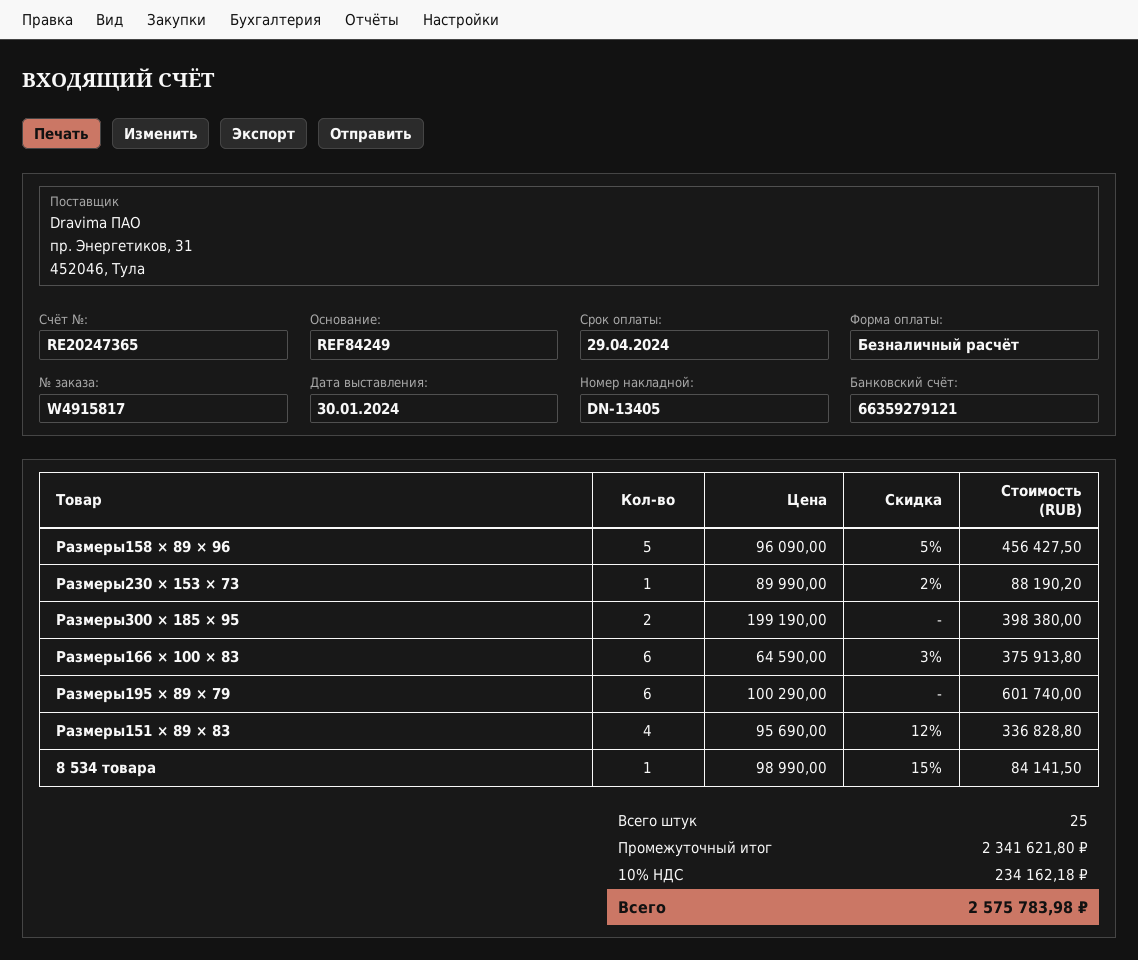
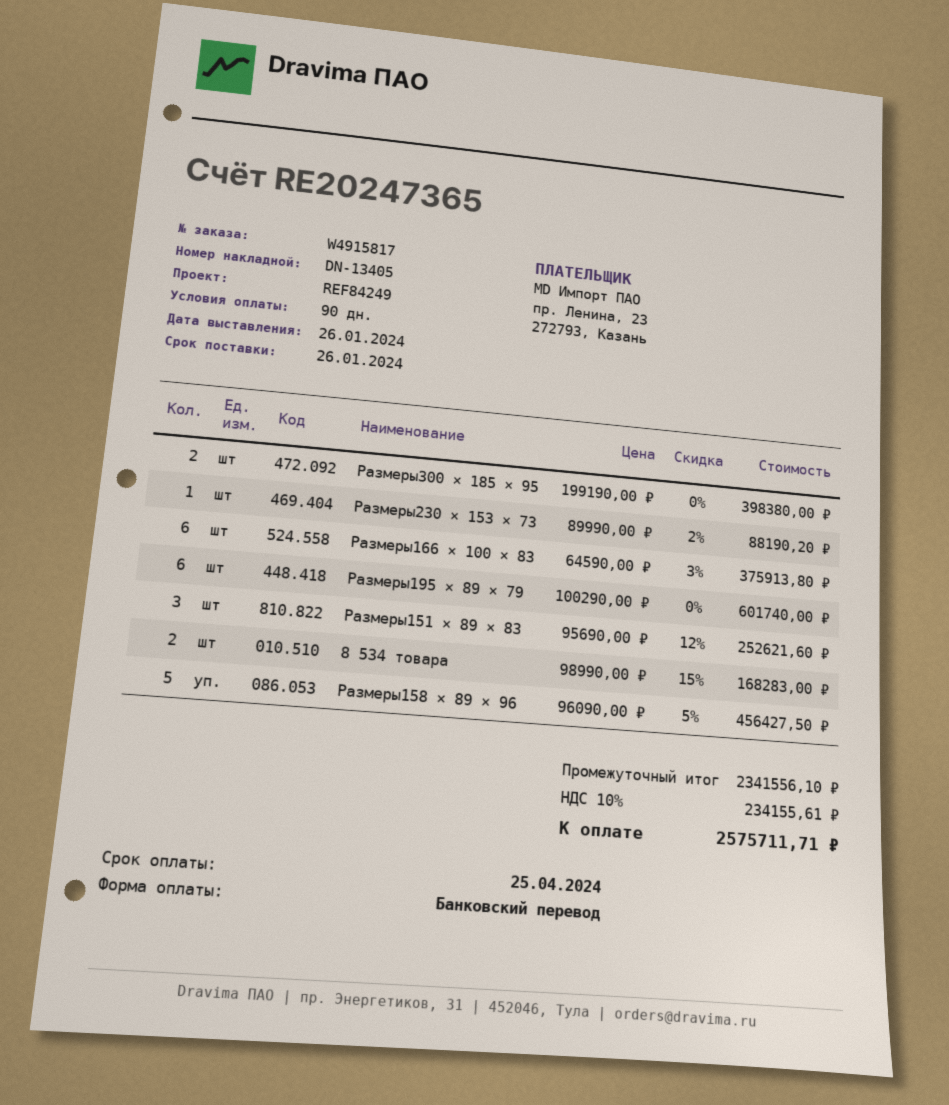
invoice date: 2024-01-30 -> 2024-01-26
due date: 2024-04-29 -> 2024-04-25
Размеры151 × 89 × 83: 4 x 95690.00 - 12% = 336828.80 -> 3 x 95690.00 - 12% = 252621.60
8 534 товара: 1 x 98990.00 - 15% = 84141.50 -> 2 x 98990.00 - 15% = 168283.00
subtotal: 2341621.80 -> 2341556.10
tax: 10% = 234162.18 -> 10% = 234155.61
total: 2575783.98 -> 2575711.71

